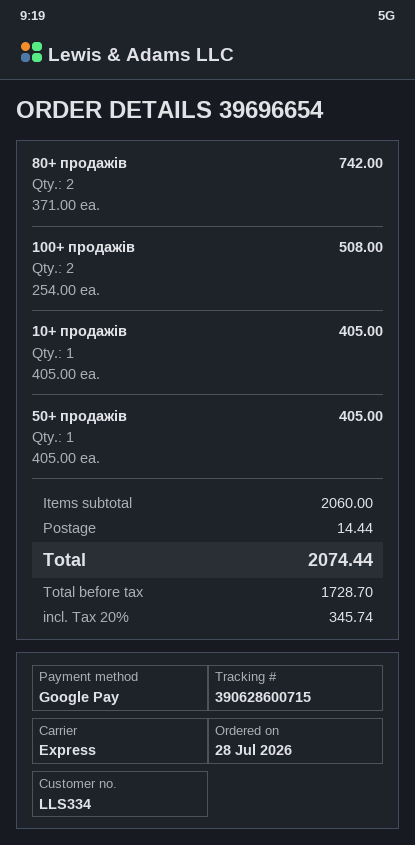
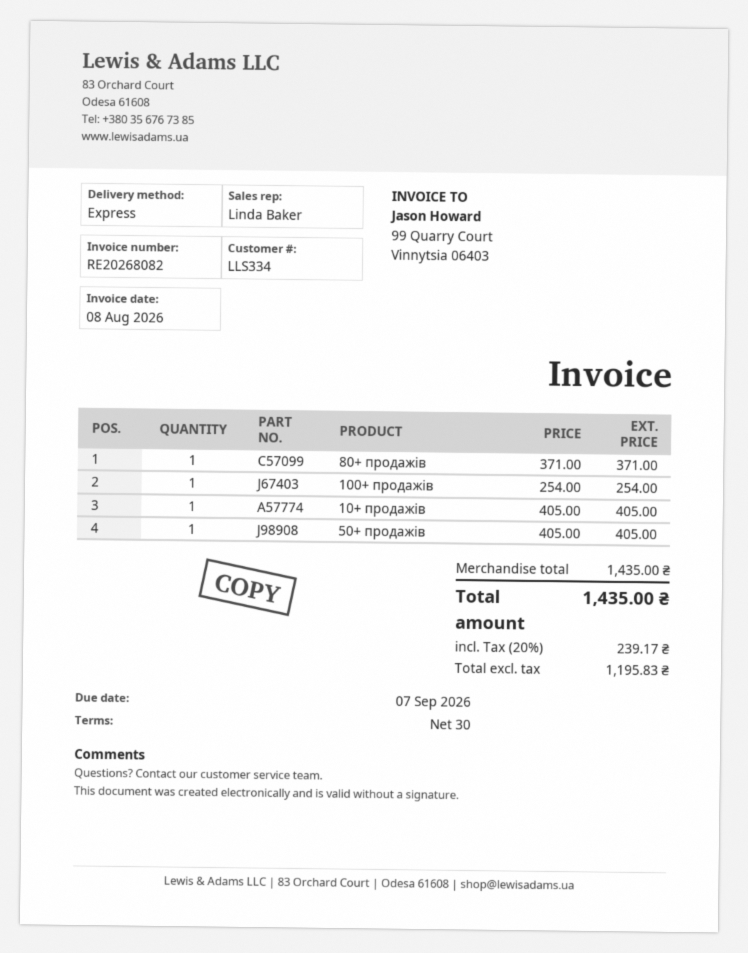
80+ продажів: 2 x 371.00 = 742.00 -> 1 x 371.00 = 371.00
100+ продажів: 2 x 254.00 = 508.00 -> 1 x 254.00 = 254.00
subtotal: 2060.00 -> 1435.00
shipping: 14.44 -> none
net: 1728.70 -> 1195.83
tax: 20% = 345.74 -> 20% = 239.17
total: 2074.44 -> 1435.00

